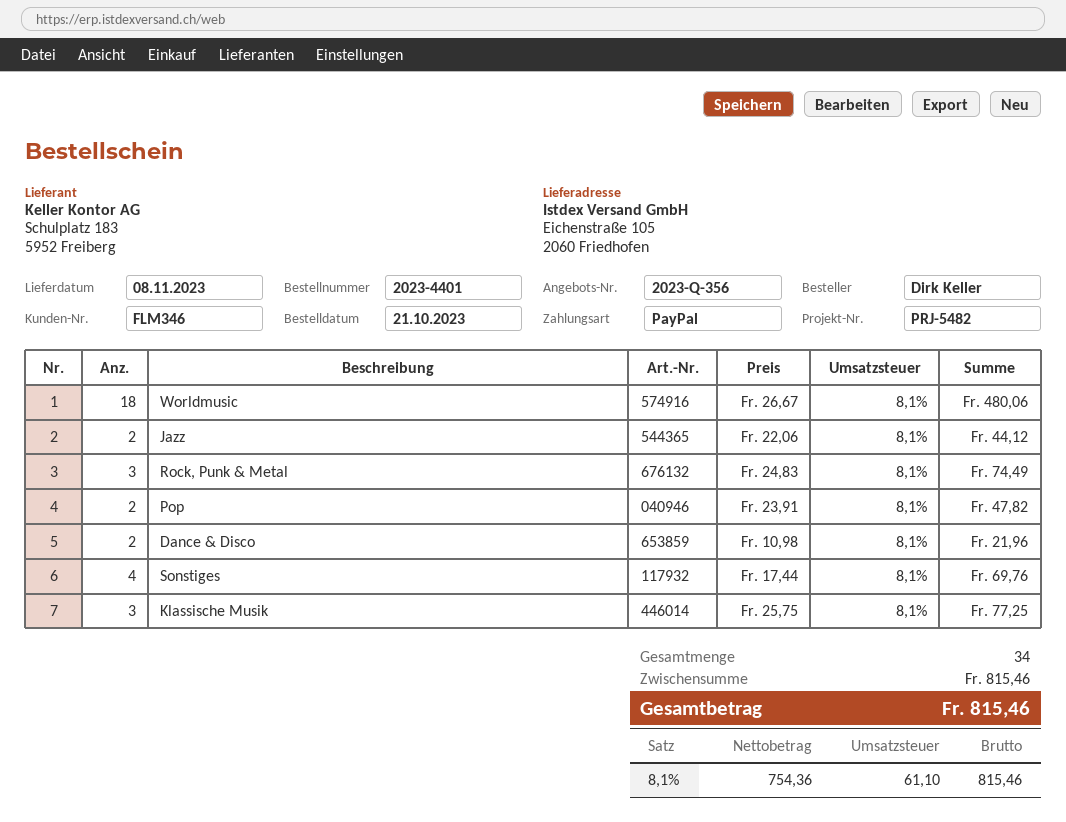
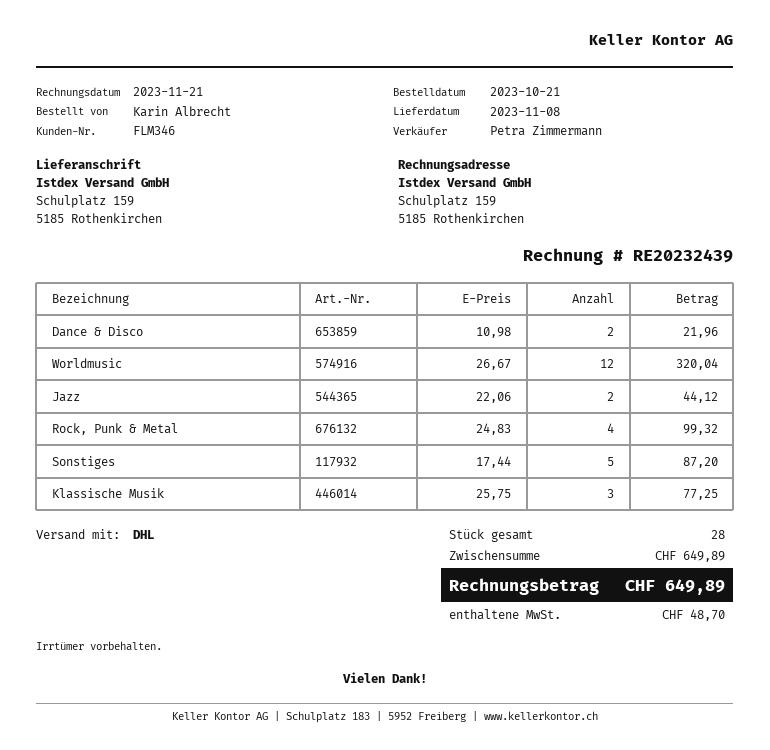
ordered by: Dirk Keller -> Karin Albrecht
ship to: Eichenstraße 105, 2060 Friedhofen -> Schulplatz 159, 5185 Rothenkirchen
Worldmusic: 18 x 26.67 = 480.06 -> 12 x 26.67 = 320.04
Rock, Punk & Metal: 3 x 24.83 = 74.49 -> 4 x 24.83 = 99.32
Pop: 2 x 23.91 = 47.82 -> none
Sonstiges: 4 x 17.44 = 69.76 -> 5 x 17.44 = 87.20
total quantity: 34 -> 28
subtotal: 815.46 -> 649.89
tax: 61.10 -> 48.70
total: 815.46 -> 649.89

